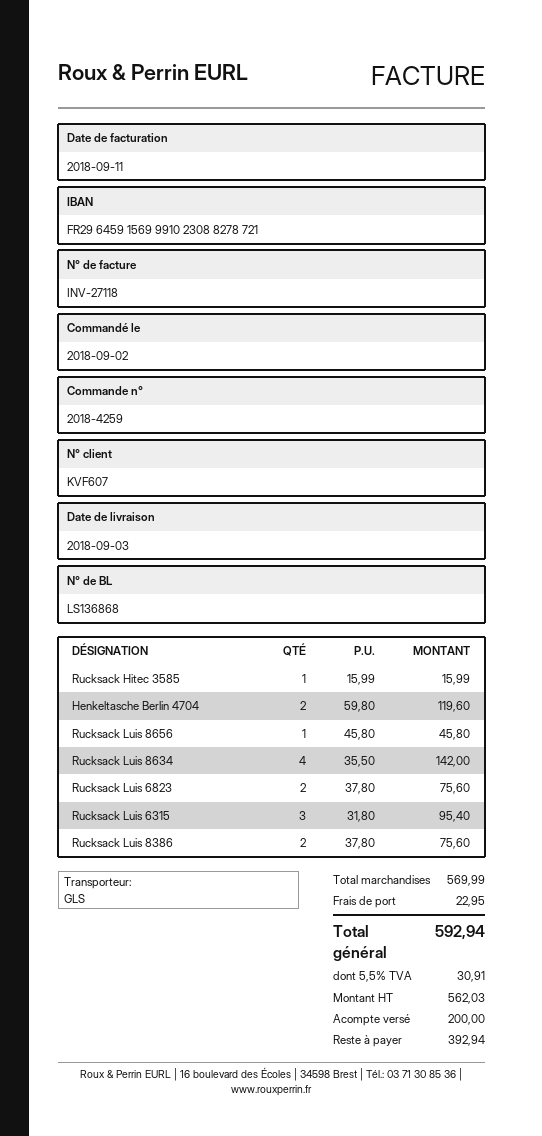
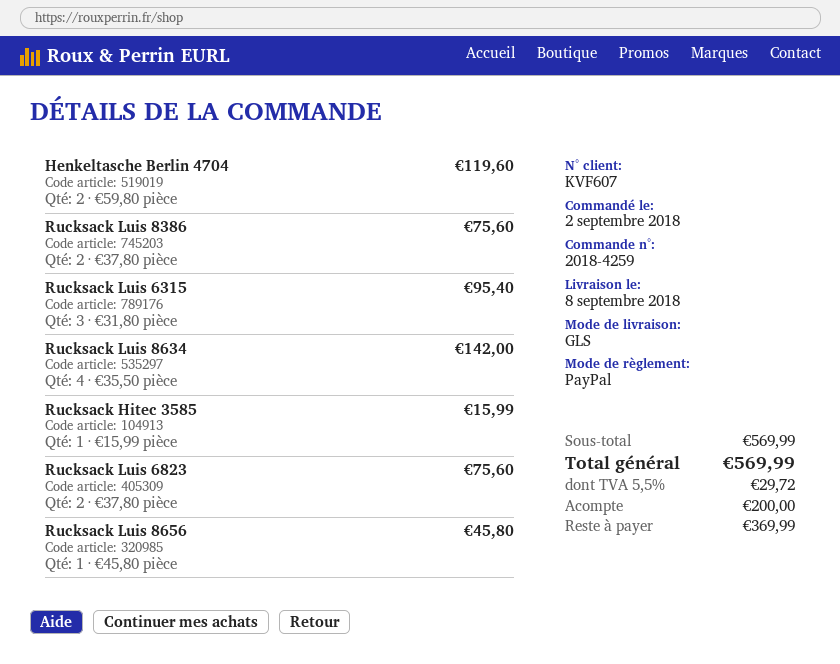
delivery date: 2018-09-03 -> 2018-09-08
shipping: 22.95 -> none
tax: 5.5% = 30.91 -> 5.5% = 29.72
total: 592.94 -> 569.99
balance: 392.94 -> 369.99

